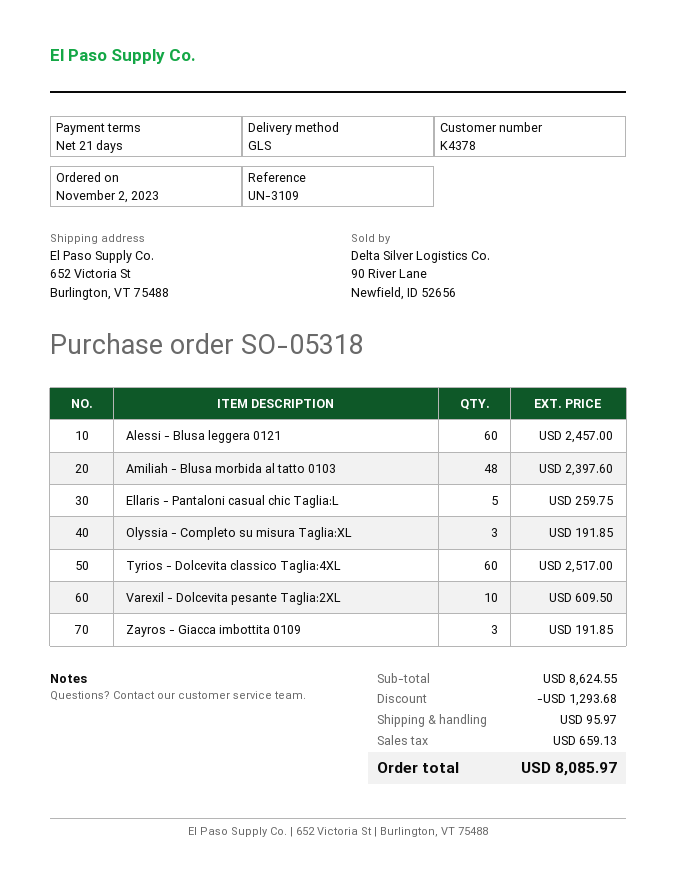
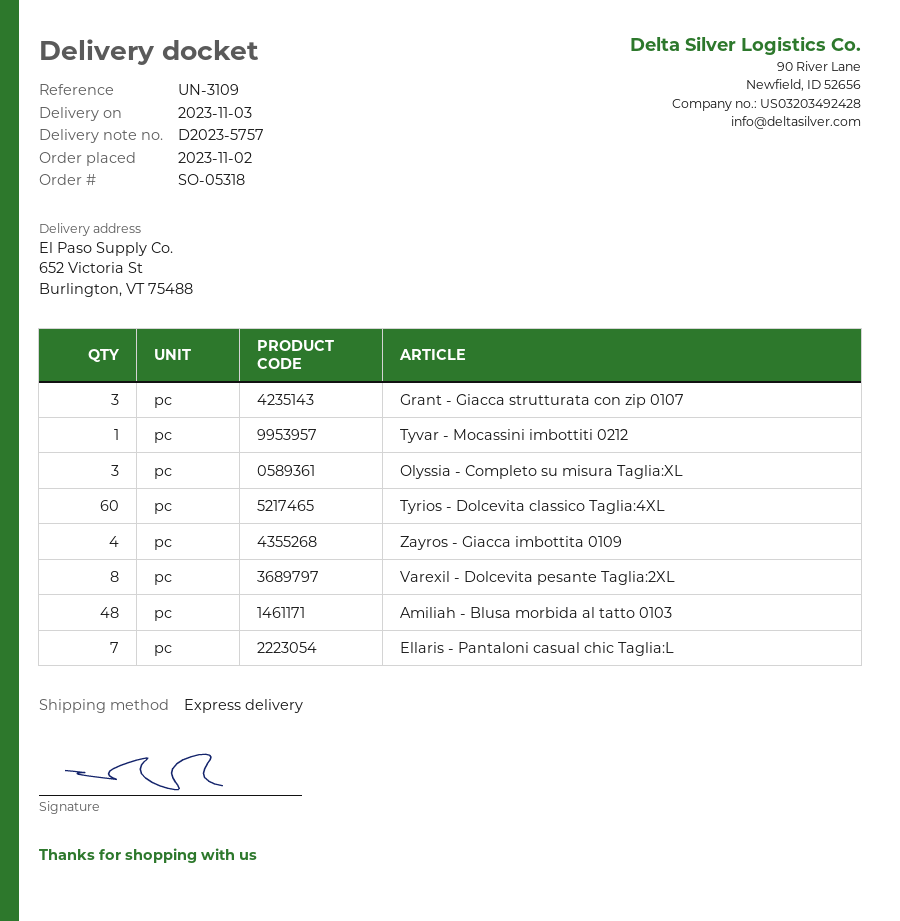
shipping method: GLS -> express
Alessi - Blusa leggera 0121: 60 -> none
Ellaris - Pantaloni casual chic Taglia:L: 5 -> 7
Varexil - Dolcevita pesante Taglia:2XL: 10 -> 8
Zayros - Giacca imbottita 0109: 3 -> 4
Grant - Giacca strutturata con zip 0107: none -> 3
Tyvar - Mocassini imbottiti 0212: none -> 1

